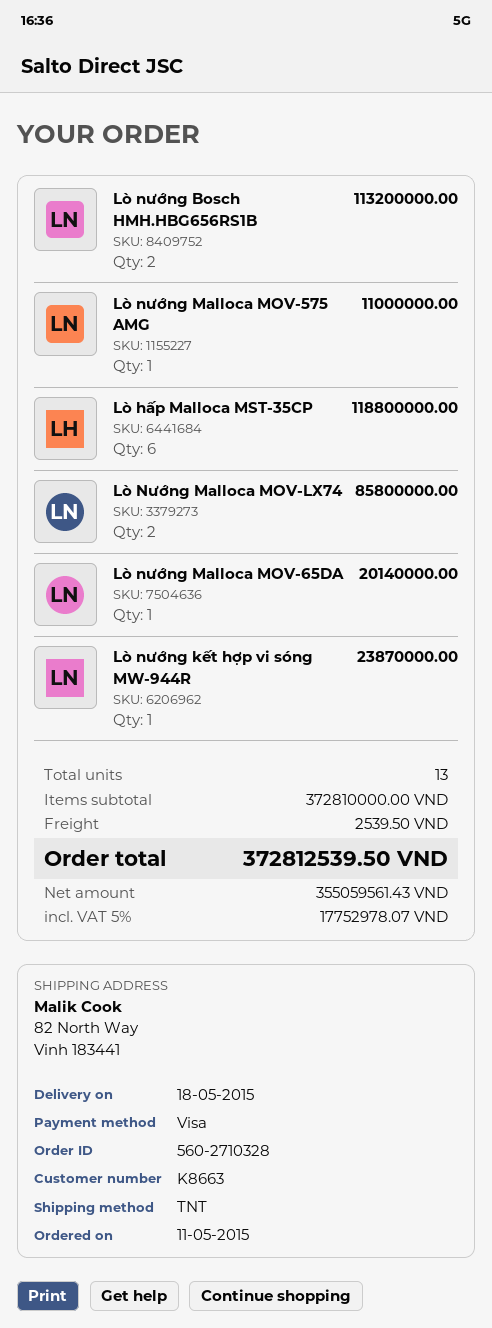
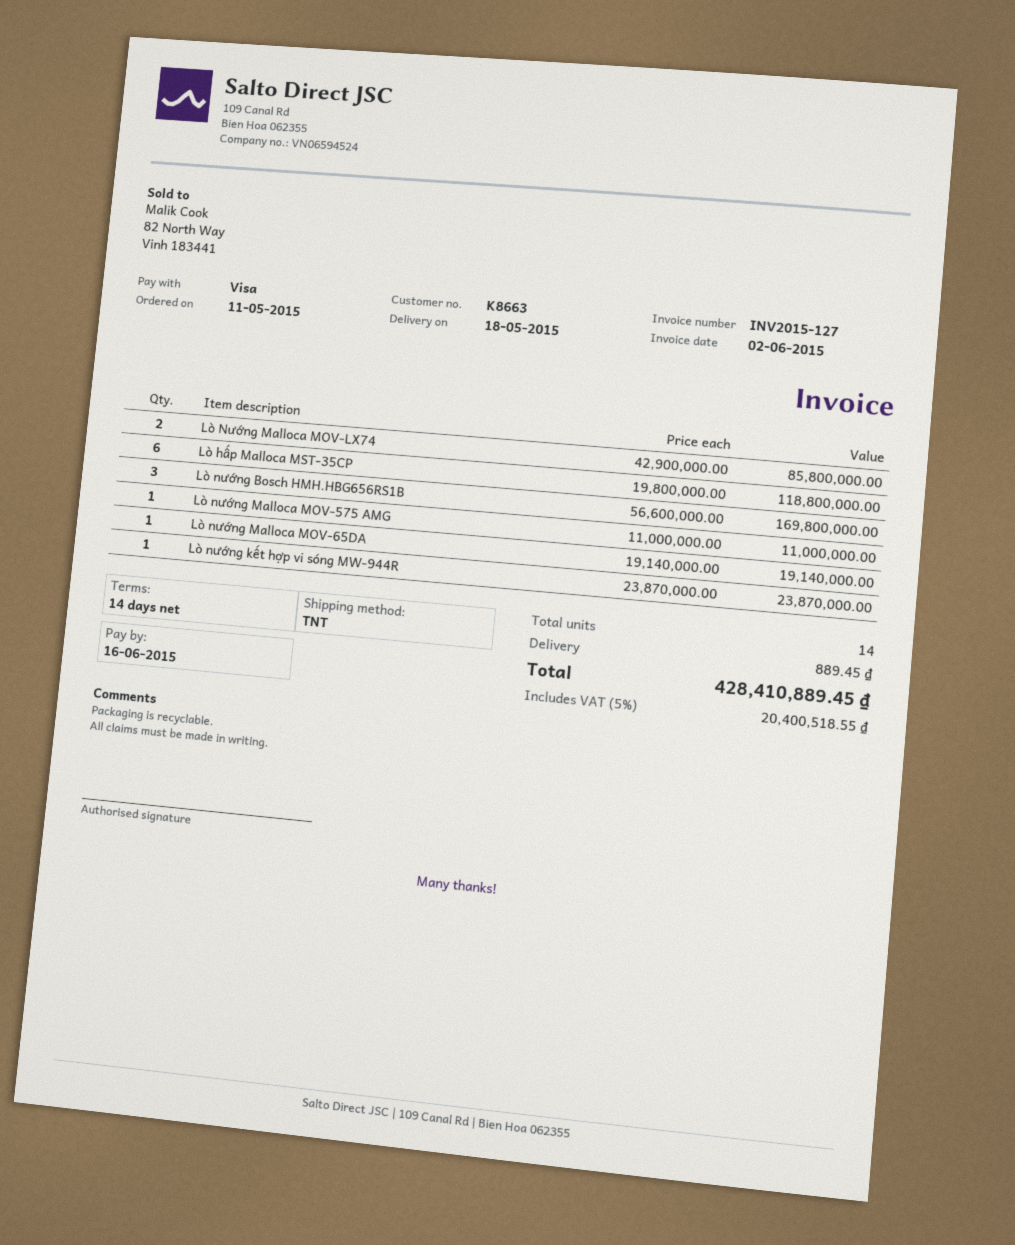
Lò nướng Bosch HMH.HBG656RS1B: 2 for 113200000.00 -> 3 for 169800000.00
Lò nướng Malloca MOV-65DA: 1 for 20140000.00 -> 1 for 19140000.00
total quantity: 13 -> 14
shipping: 2539.50 -> 889.45
tax: 5% = 17752978.07 -> 5% = 20400518.55
total: 372812539.50 -> 428410889.45

